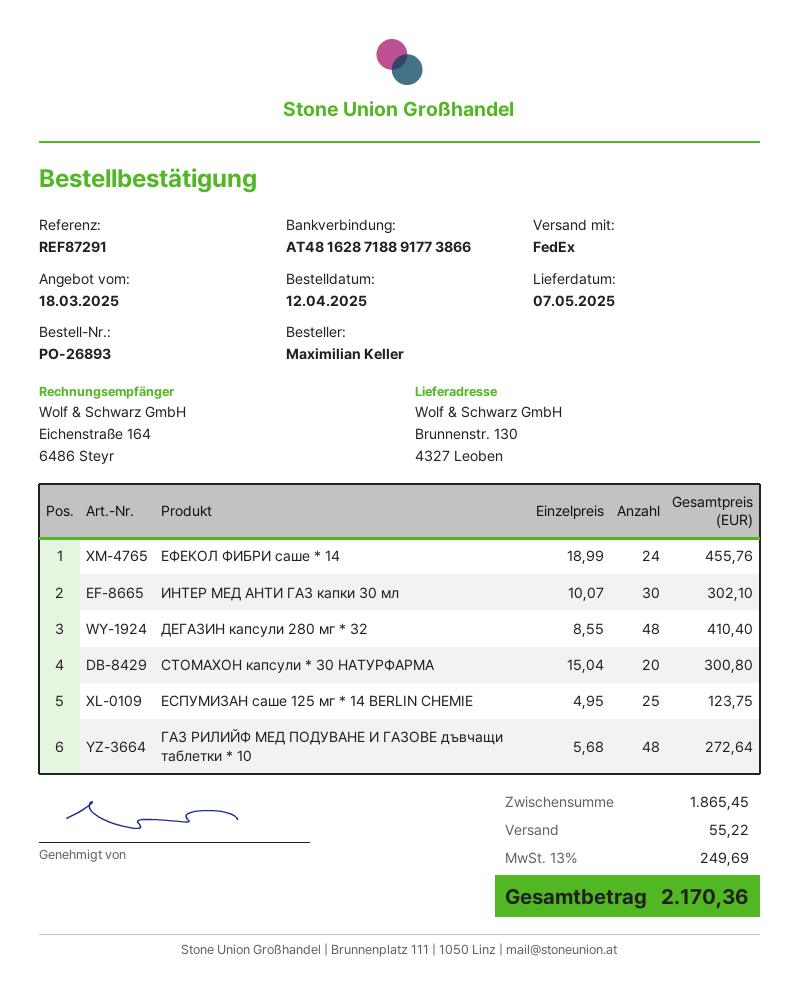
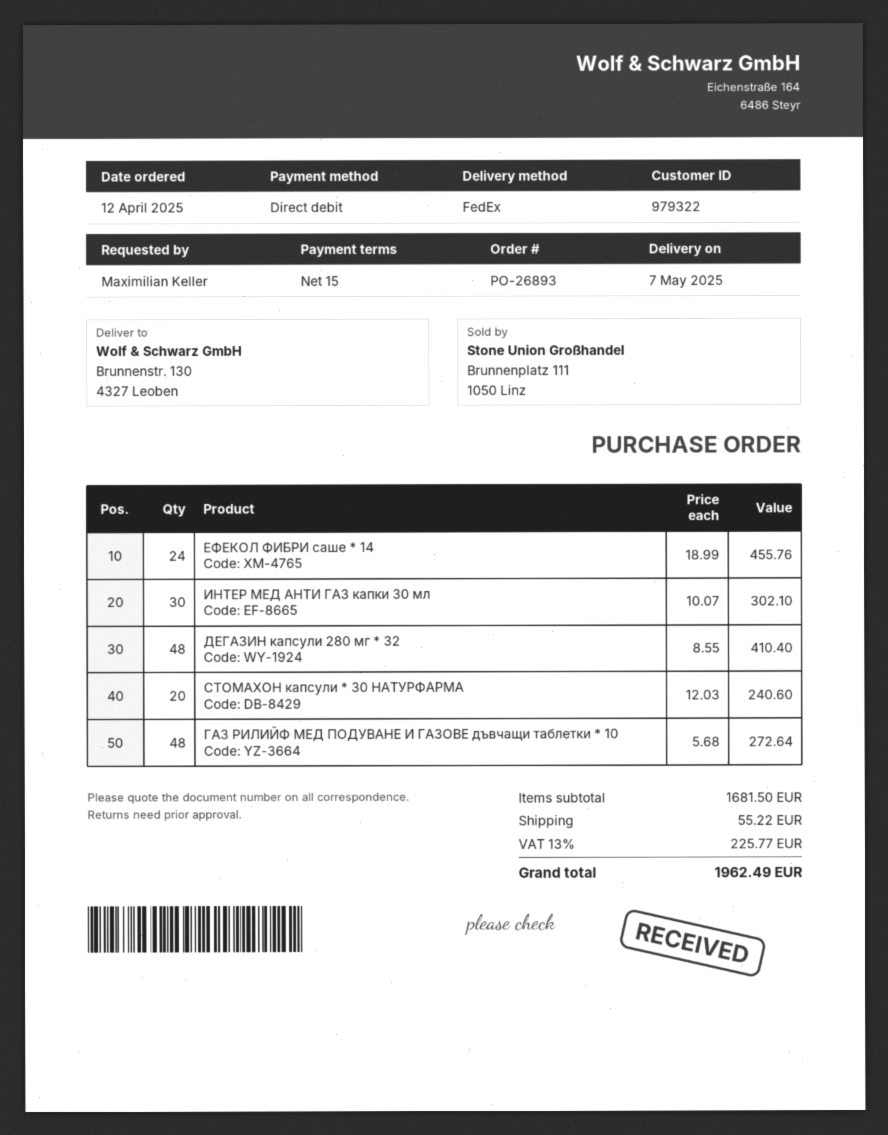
СТОМАХОН капсули * 30 НАТУРФАРМА: 20 x 15.04 = 300.80 -> 20 x 12.03 = 240.60
ЕСПУМИЗАН саше 125 мг * 14 BERLIN CHEMIE: 25 x 4.95 = 123.75 -> none
subtotal: 1865.45 -> 1681.50
tax: 13% = 249.69 -> 13% = 225.77
total: 2170.36 -> 1962.49

